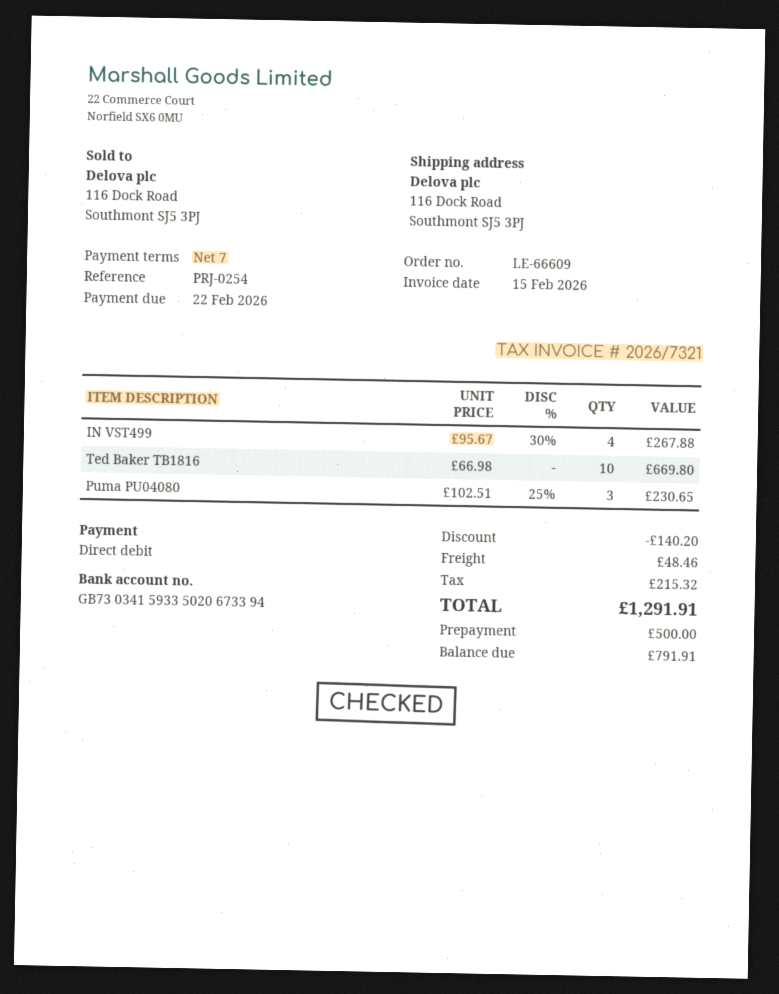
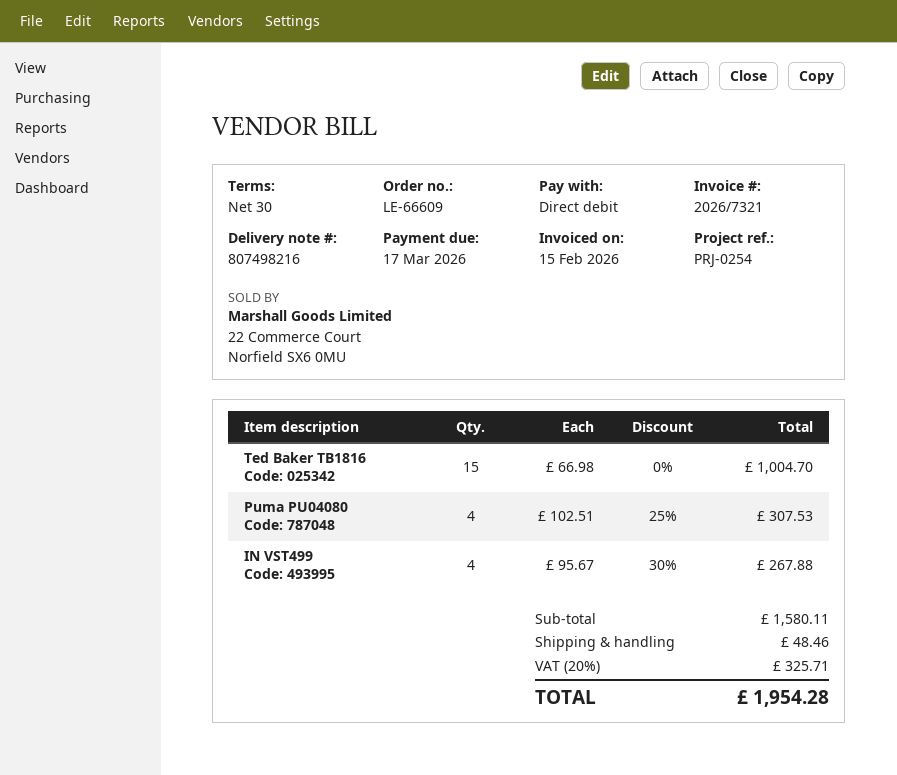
payment terms: 7 days -> 30 days
due date: 2026-02-22 -> 2026-03-17
Ted Baker TB1816: 10 x 66.98 = 669.80 -> 15 x 66.98 = 1004.70
Puma PU04080: 3 x 102.51 - 25% = 230.65 -> 4 x 102.51 - 25% = 307.53
discount: 140.20 -> none
tax: 215.32 -> 325.71
total: 1291.91 -> 1954.28

